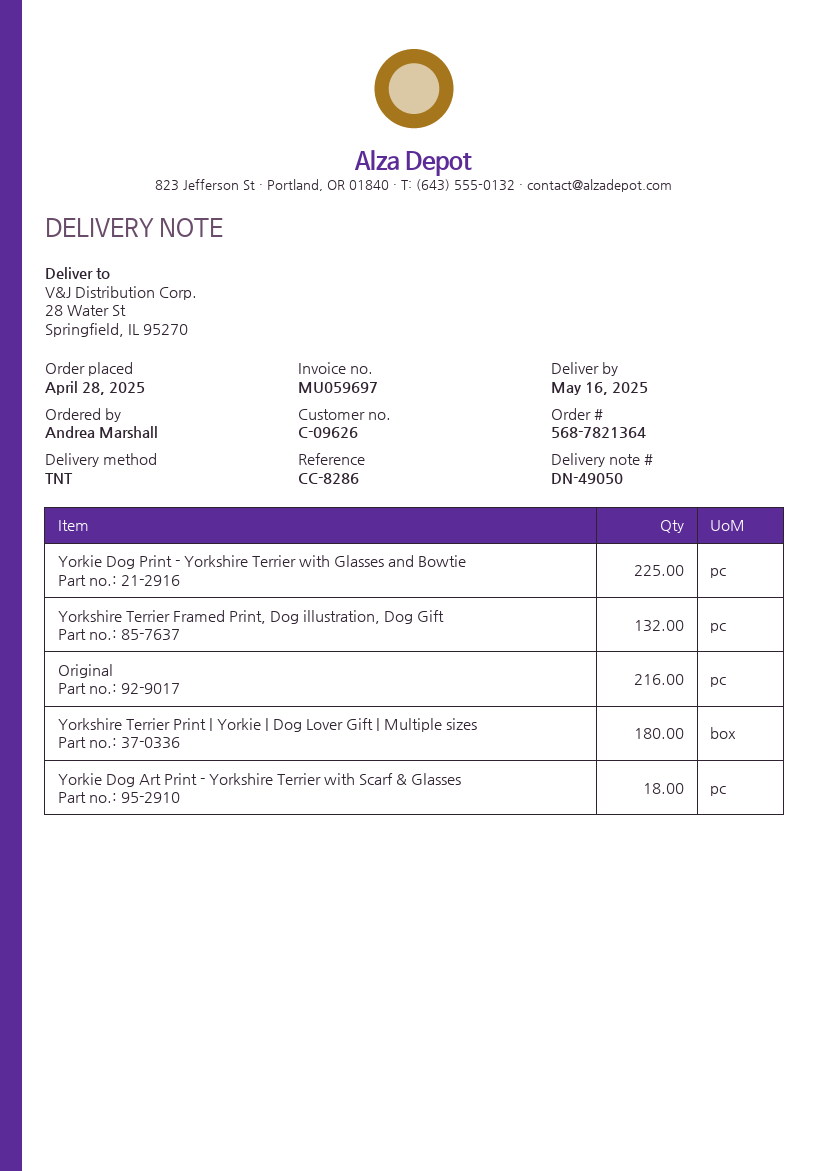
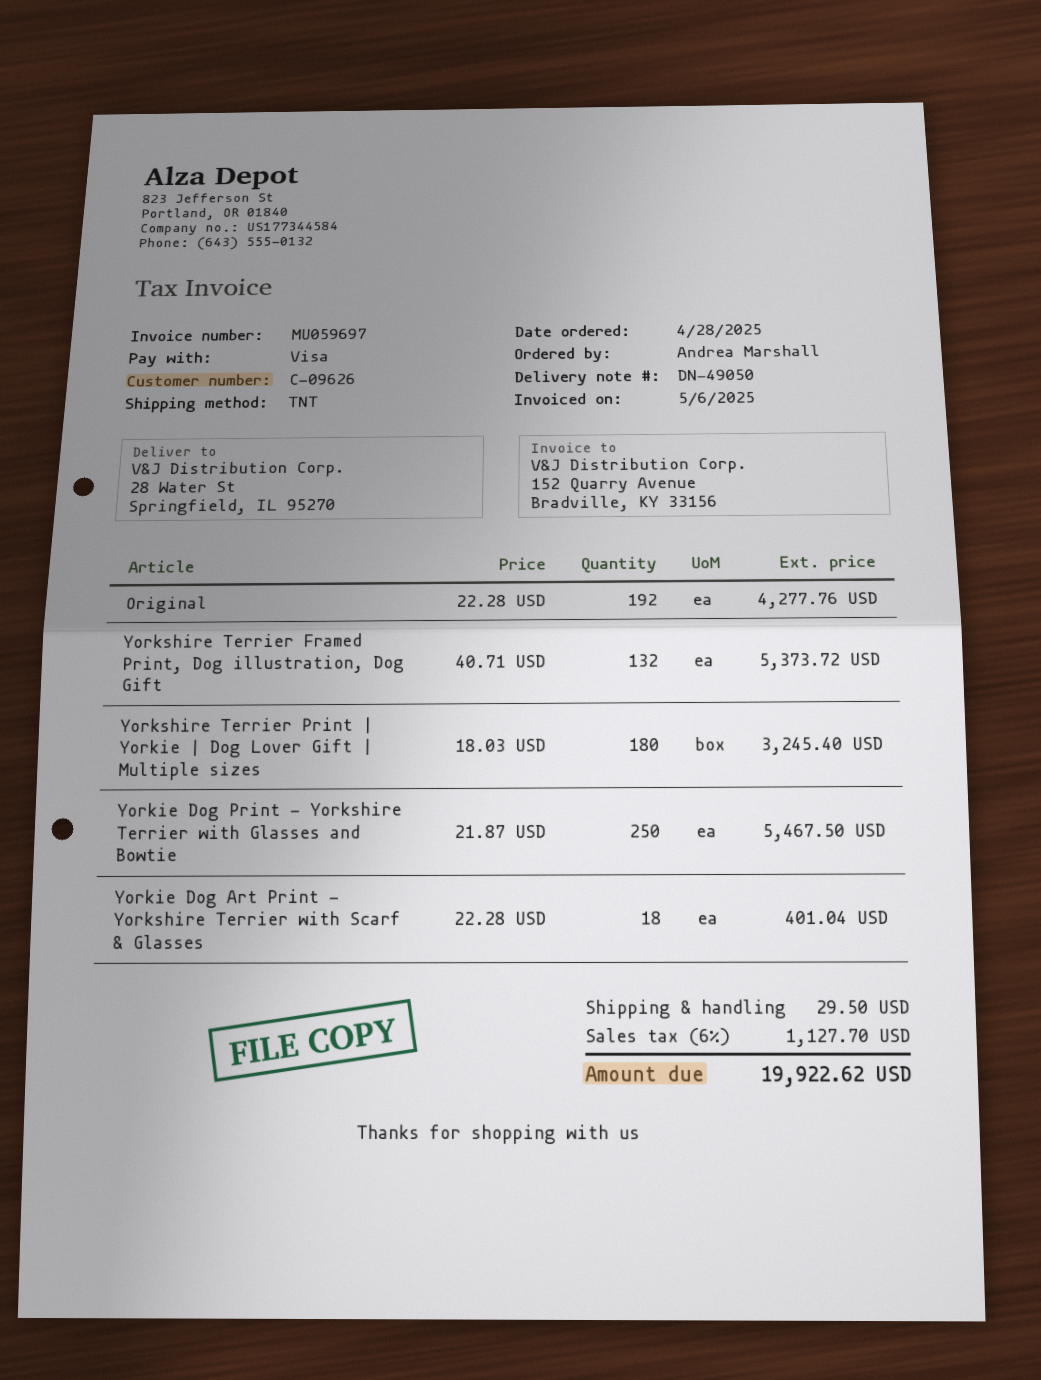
Yorkie Dog Print - Yorkshire Terrier with Glasses and Bowtie: 225 -> 250
Original: 216 -> 192

